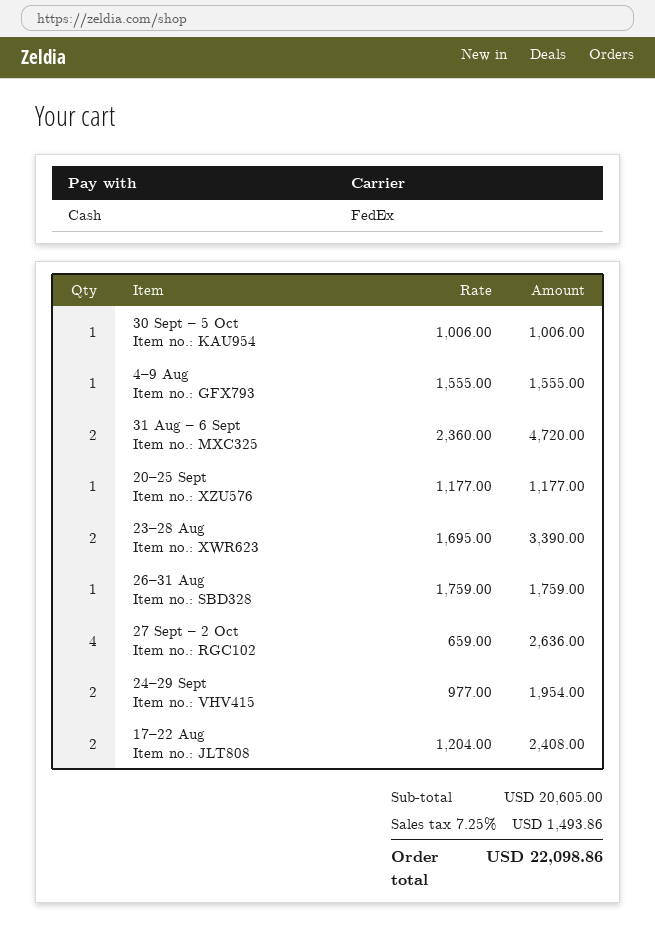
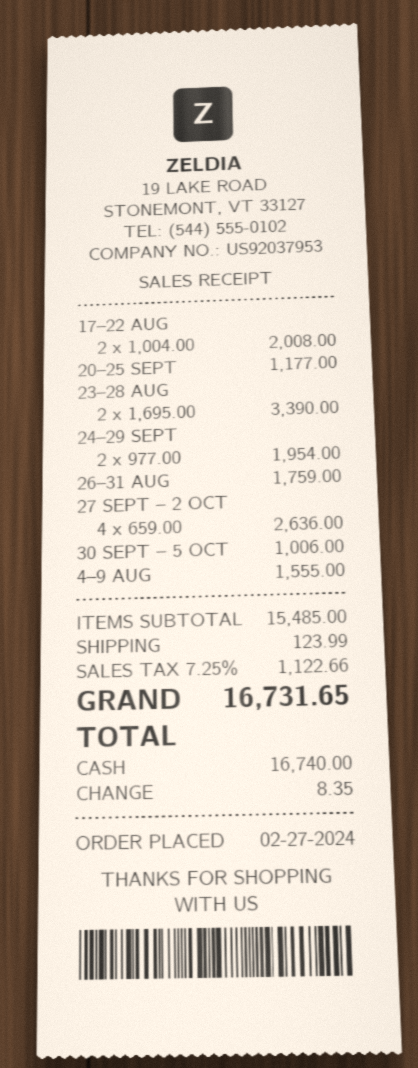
31 Aug – 6 Sept: 2 x 2360.00 = 4720.00 -> none
17–22 Aug: 2 x 1204.00 = 2408.00 -> 2 x 1004.00 = 2008.00
subtotal: 20605.00 -> 15485.00
shipping: none -> 123.99
tax: 7.25% = 1493.86 -> 7.25% = 1122.66
total: 22098.86 -> 16731.65

